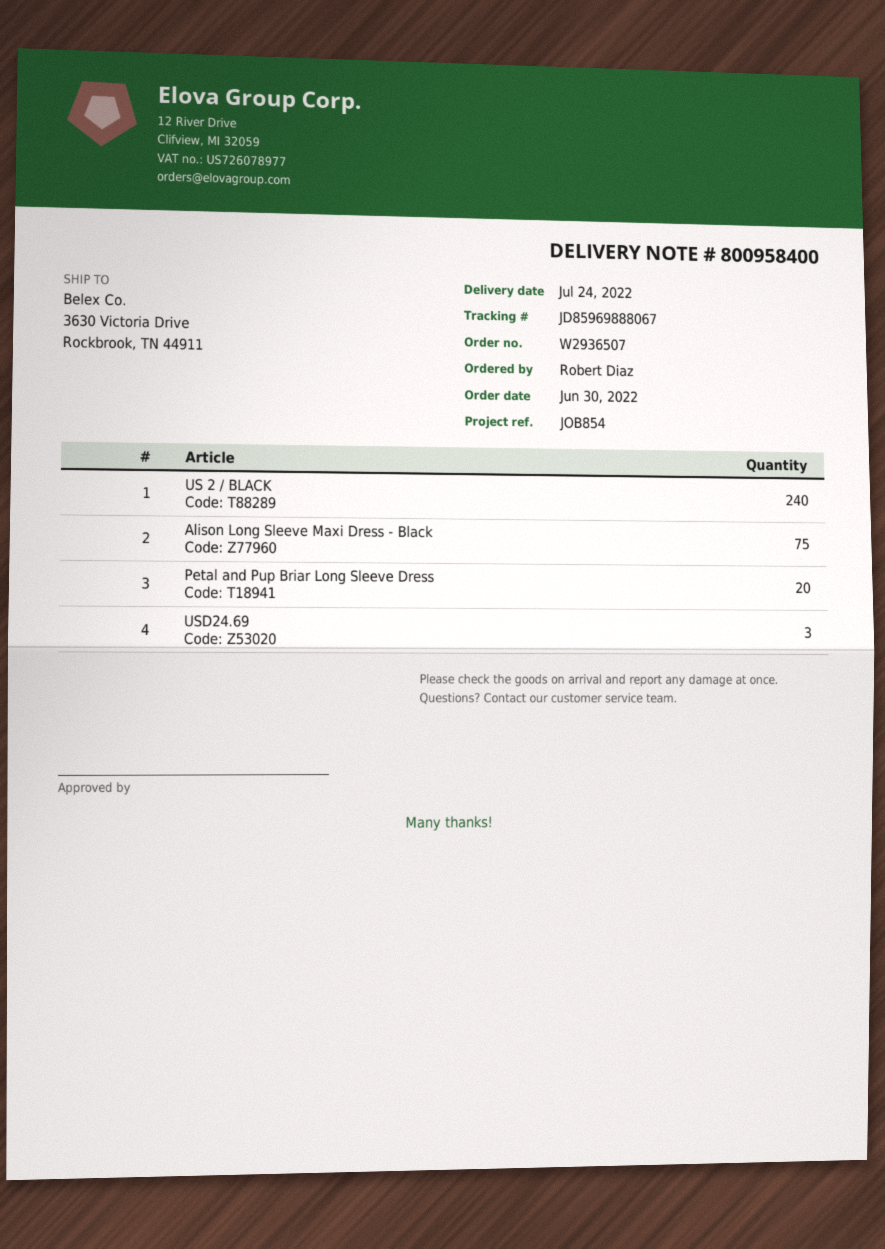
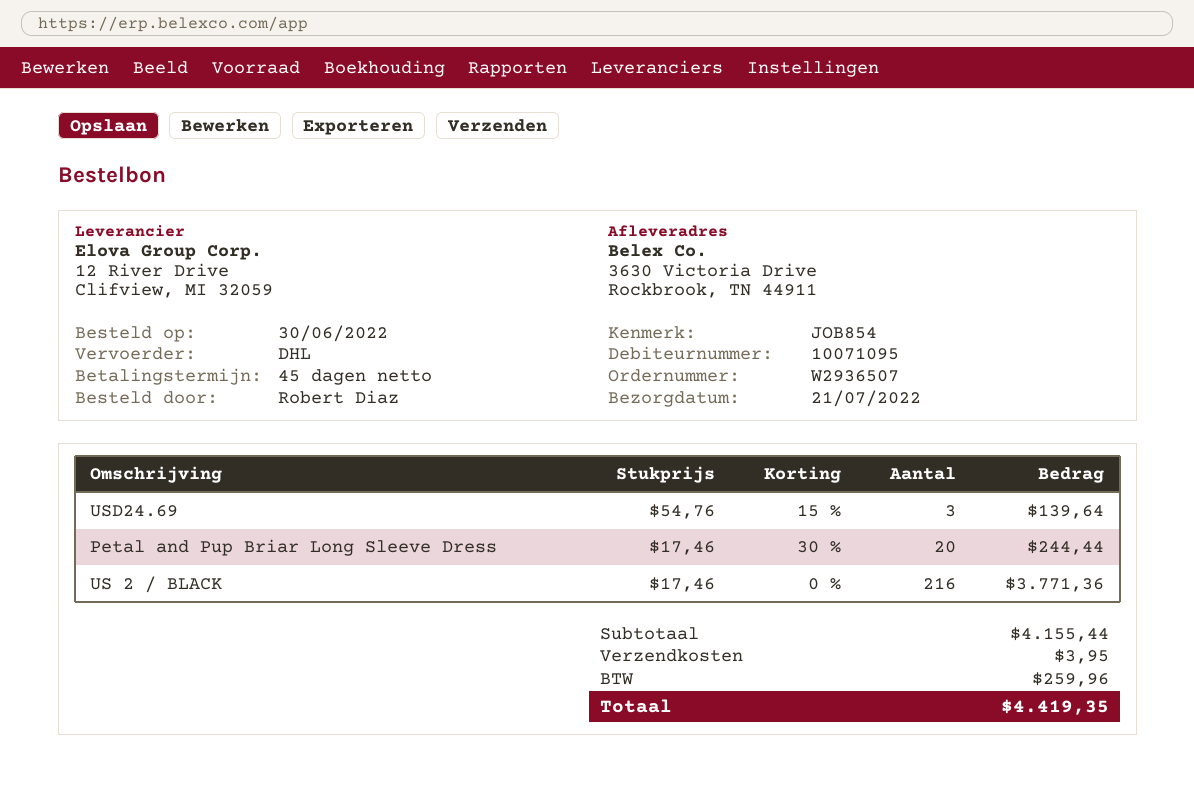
delivery date: 2022-07-24 -> 2022-07-21
US 2 / BLACK: 240 -> 216
Alison Long Sleeve Maxi Dress - Black: 75 -> none

